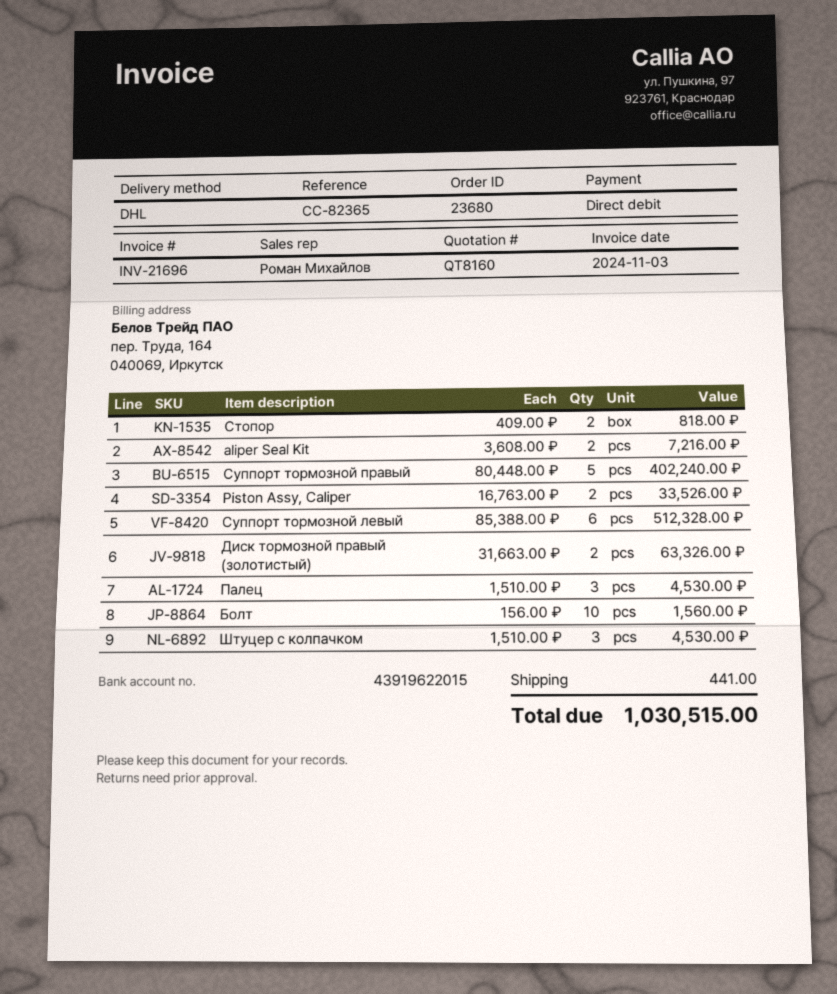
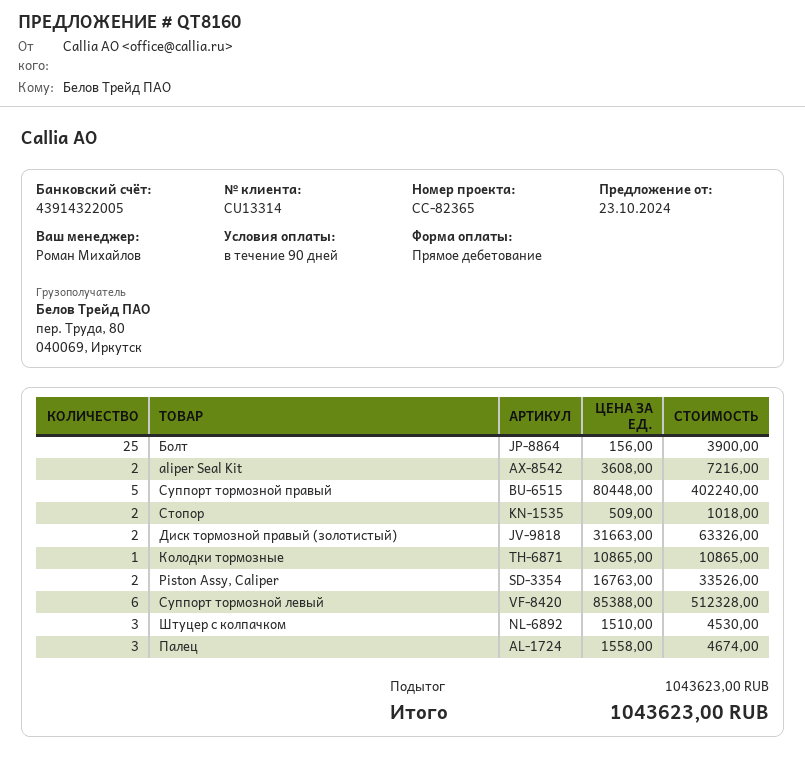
bank account: 43919622015 -> 43914322005
Стопор: 2 x 409.00 = 818.00 -> 2 x 509.00 = 1018.00
Палец: 3 x 1510.00 = 4530.00 -> 3 x 1558.00 = 4674.00
Болт: 10 x 156.00 = 1560.00 -> 25 x 156.00 = 3900.00
Колодки тормозные: none -> 1 x 10865.00 = 10865.00
shipping: 441.00 -> none
total: 1030515.00 -> 1043623.00

